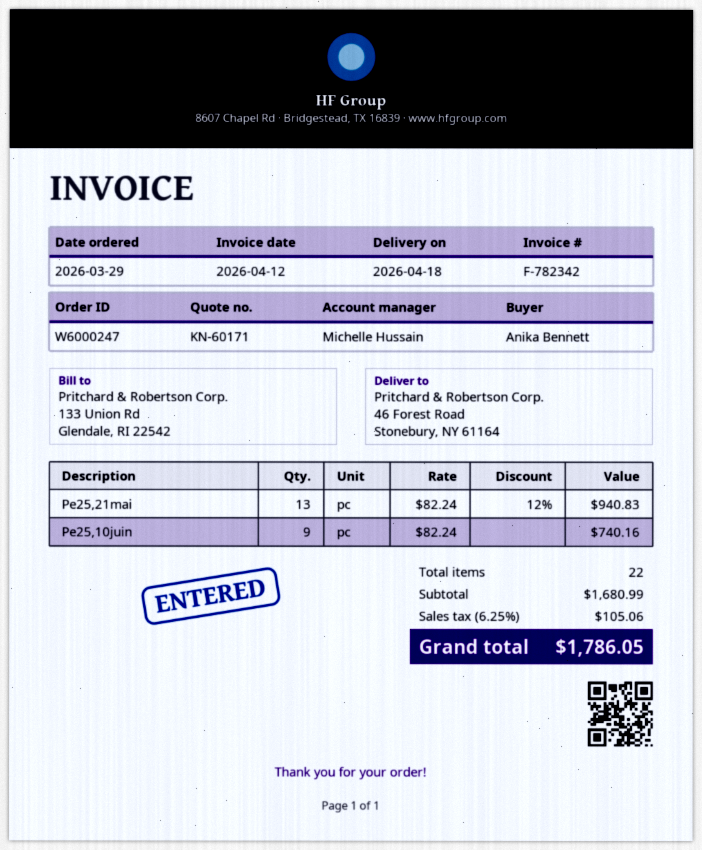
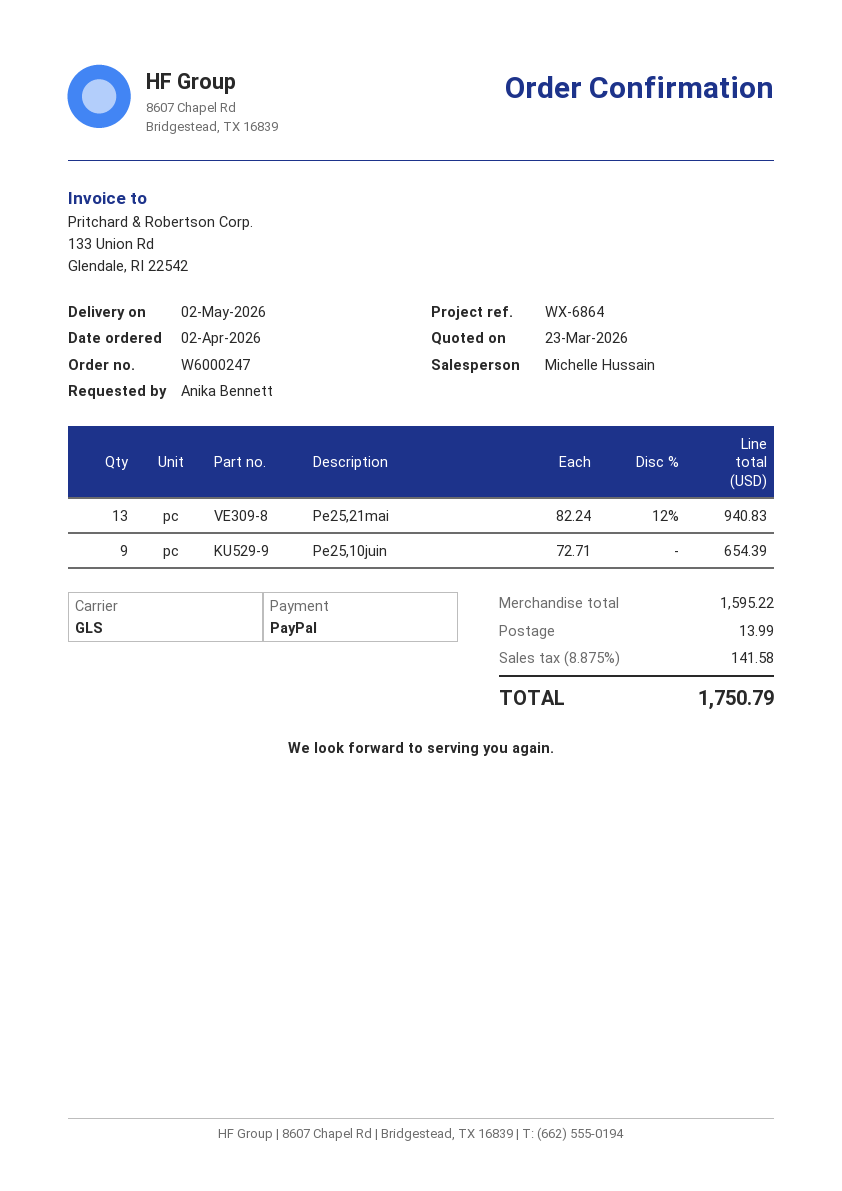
order date: 2026-03-29 -> 2026-04-02
delivery date: 2026-04-18 -> 2026-05-02
Pe25,10juin: 9 x 82.24 = 740.16 -> 9 x 72.71 = 654.39
subtotal: 1680.99 -> 1595.22
shipping: none -> 13.99
tax: 6.25% = 105.06 -> 8.875% = 141.58
total: 1786.05 -> 1750.79

